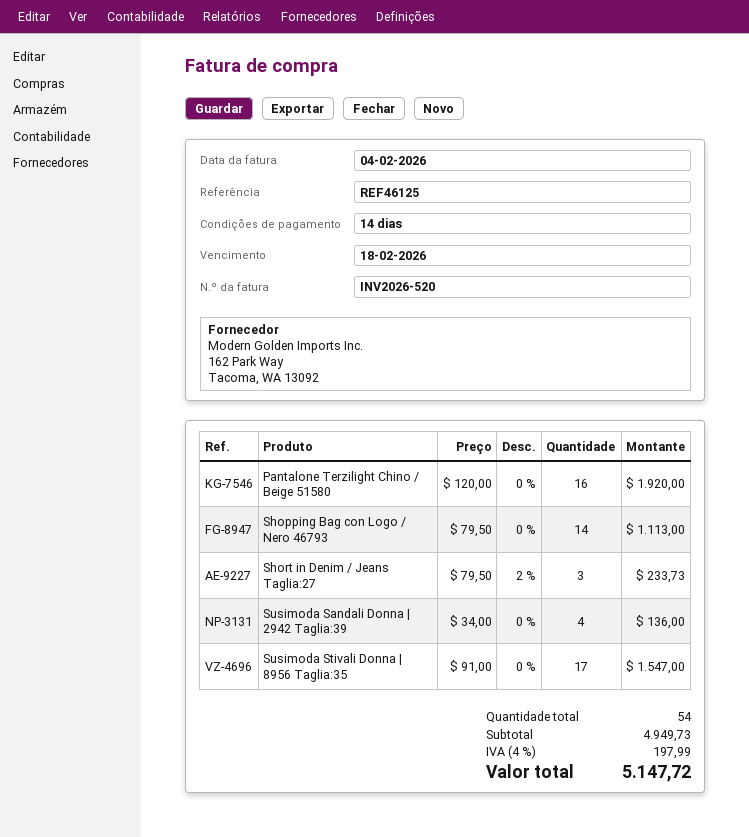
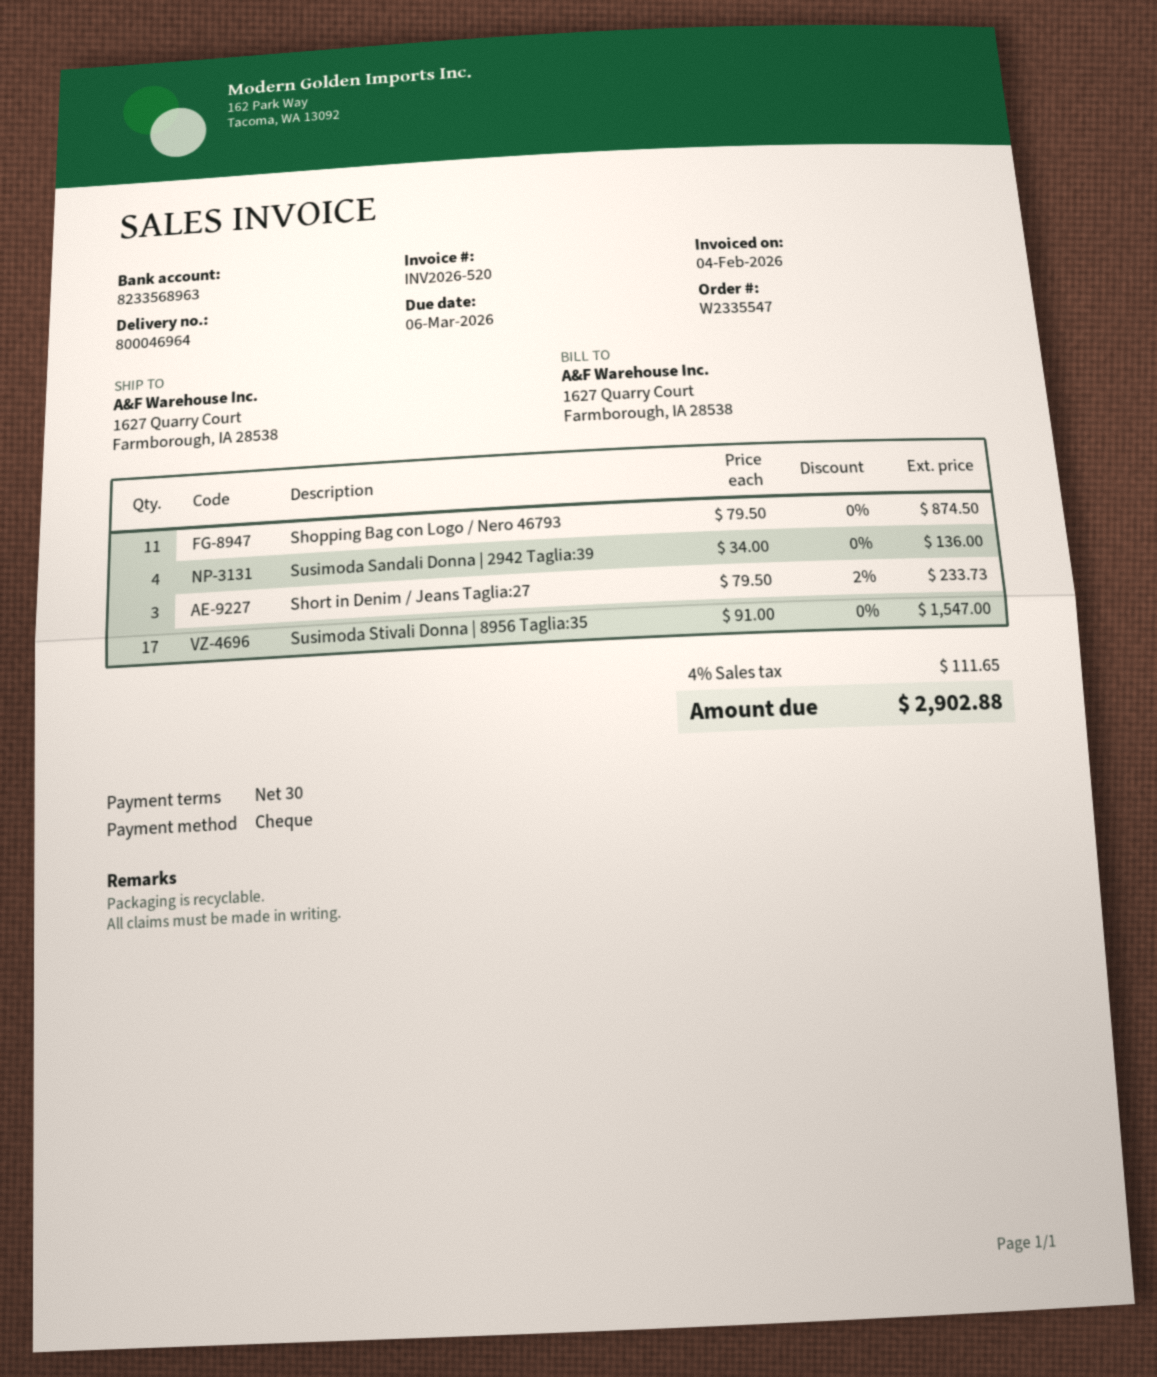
payment terms: 14 days -> 30 days
due date: 2026-02-18 -> 2026-03-06
Pantalone Terzilight Chino / Beige 51580: 16 x 120.00 = 1920.00 -> none
Shopping Bag con Logo / Nero 46793: 14 x 79.50 = 1113.00 -> 11 x 79.50 = 874.50
tax: 4% = 197.99 -> 4% = 111.65
total: 5147.72 -> 2902.88

